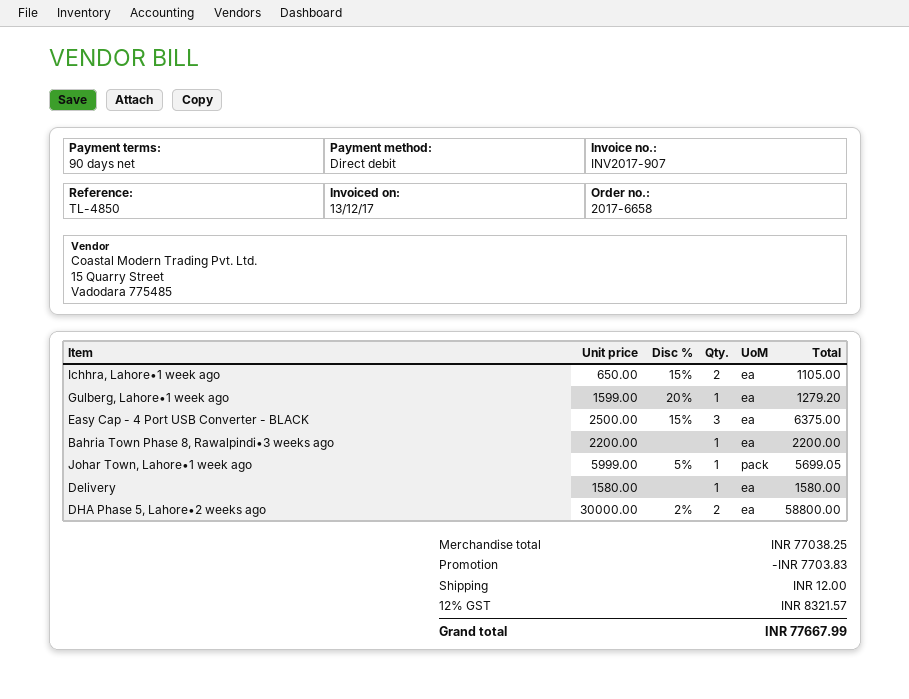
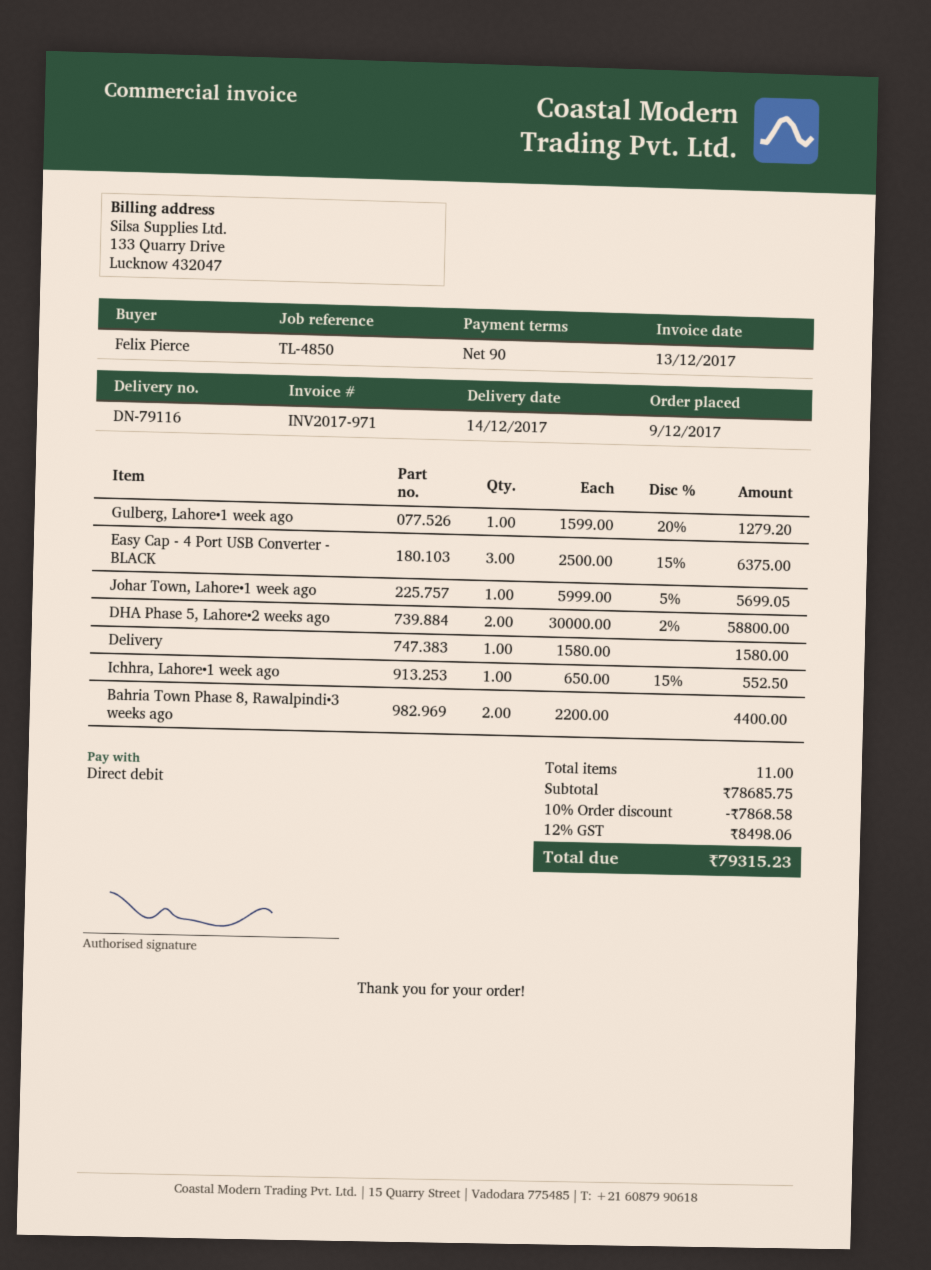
invoice number: INV2017-907 -> INV2017-971
Ichhra, Lahore•1 week ago: 2 x 650.00 - 15% = 1105.00 -> 1 x 650.00 - 15% = 552.50
Bahria Town Phase 8, Rawalpindi•3 weeks ago: 1 x 2200.00 = 2200.00 -> 2 x 2200.00 = 4400.00
subtotal: 77038.25 -> 78685.75
discount: 7703.83 -> 7868.58
shipping: 12.00 -> none
tax: 12% = 8321.57 -> 12% = 8498.06
total: 77667.99 -> 79315.23

